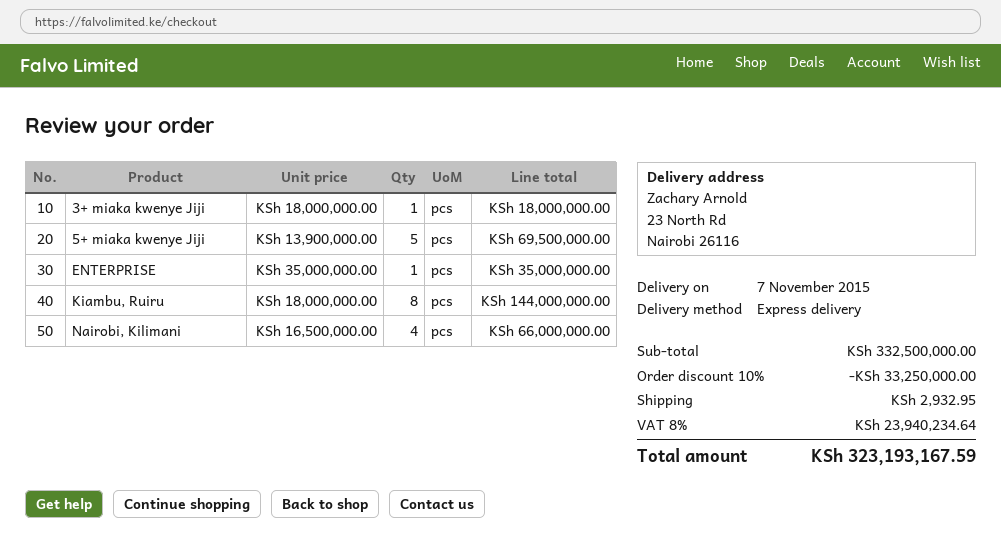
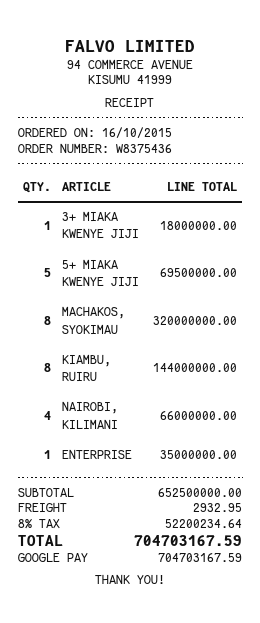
MACHAKOS, SYOKIMAU: none -> 8 for 320000000.00
subtotal: 332500000.00 -> 652500000.00
discount: 10% = 33250000.00 -> none
tax: 8% = 23940234.64 -> 8% = 52200234.64
total: 323193167.59 -> 704703167.59

